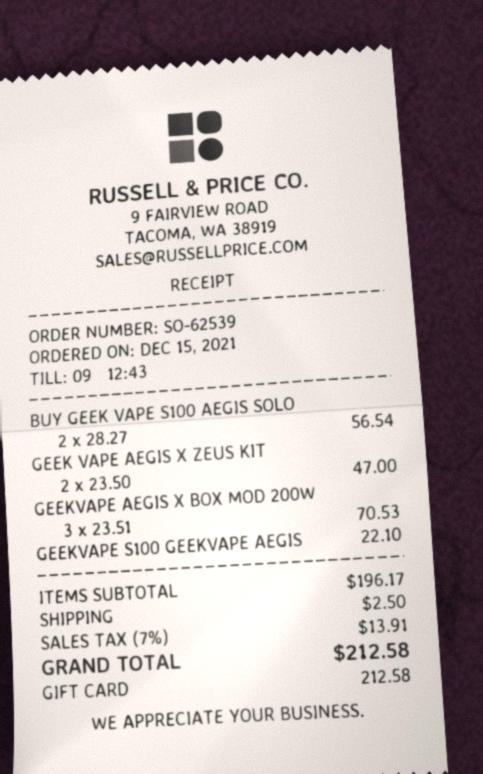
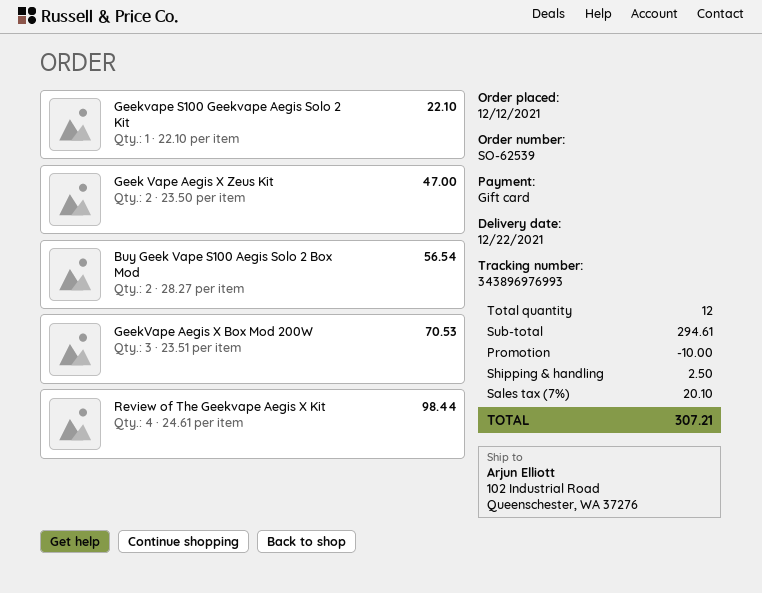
order date: 2021-12-15 -> 2021-12-12
Review of The Geekvape Aegis X Kit: none -> 4 x 24.61 = 98.44
subtotal: 196.17 -> 294.61
discount: none -> 10.00
tax: 7% = 13.91 -> 7% = 20.10
total: 212.58 -> 307.21

